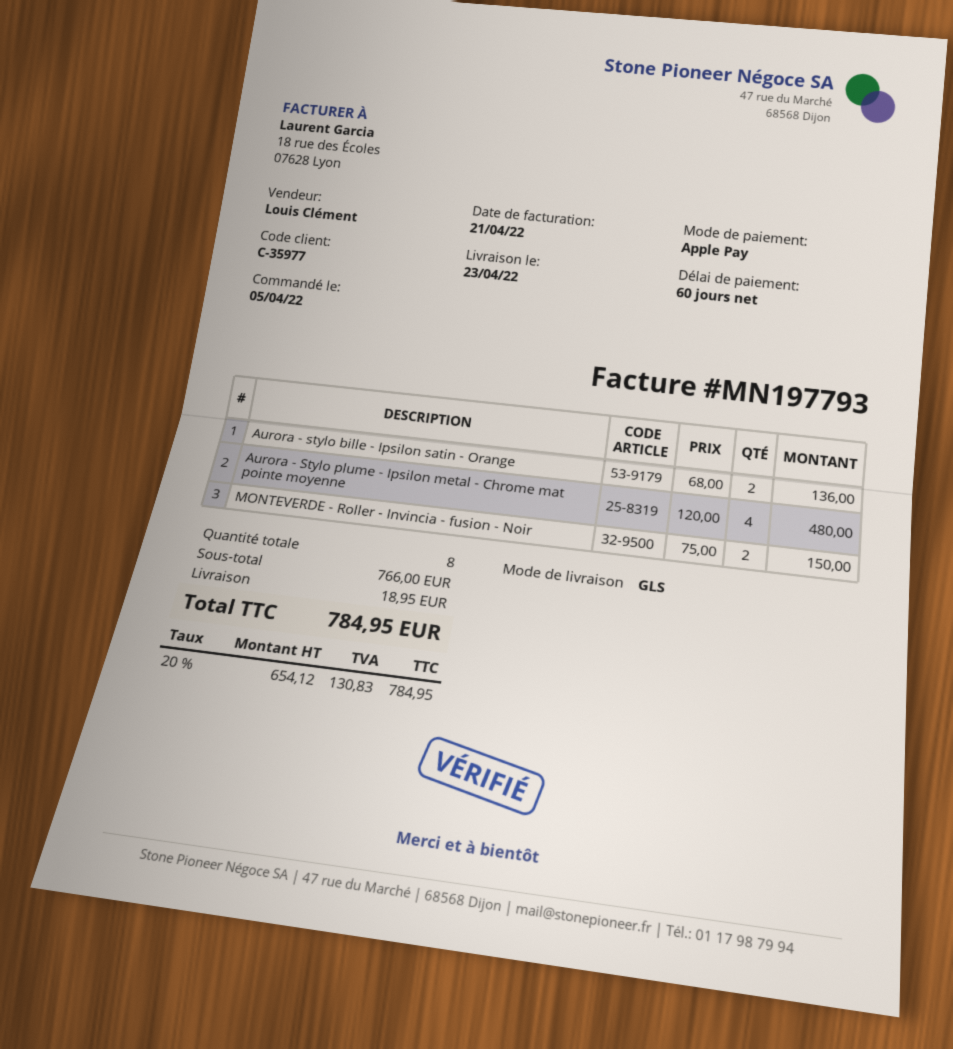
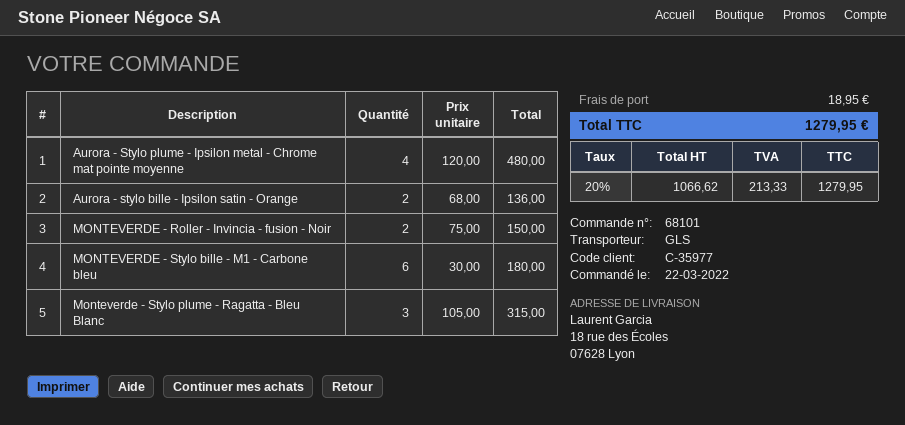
order date: 2022-04-05 -> 2022-03-22
MONTEVERDE - Stylo bille - M1 - Carbone bleu: none -> 6 x 30.00 = 180.00
Monteverde - Stylo plume - Ragatta - Bleu Blanc: none -> 3 x 105.00 = 315.00
net: 654.12 -> 1066.62
tax: 20% = 130.83 -> 20% = 213.33
total: 784.95 -> 1279.95

